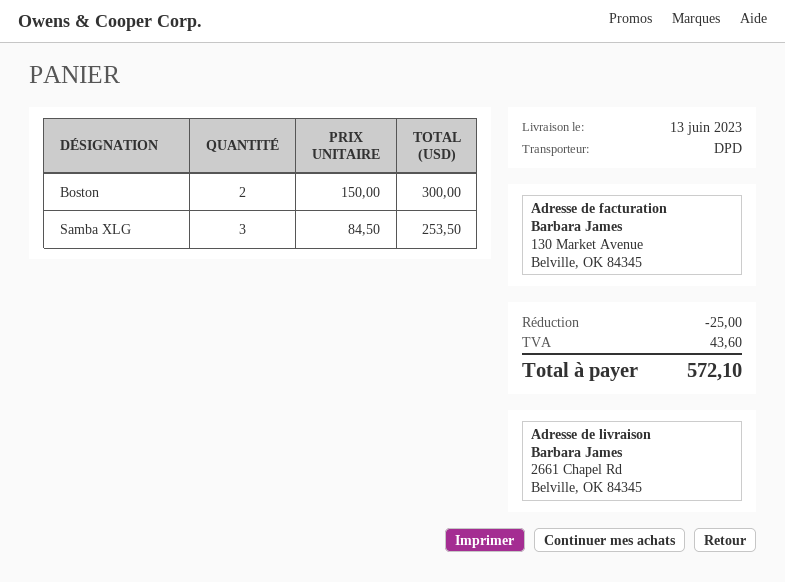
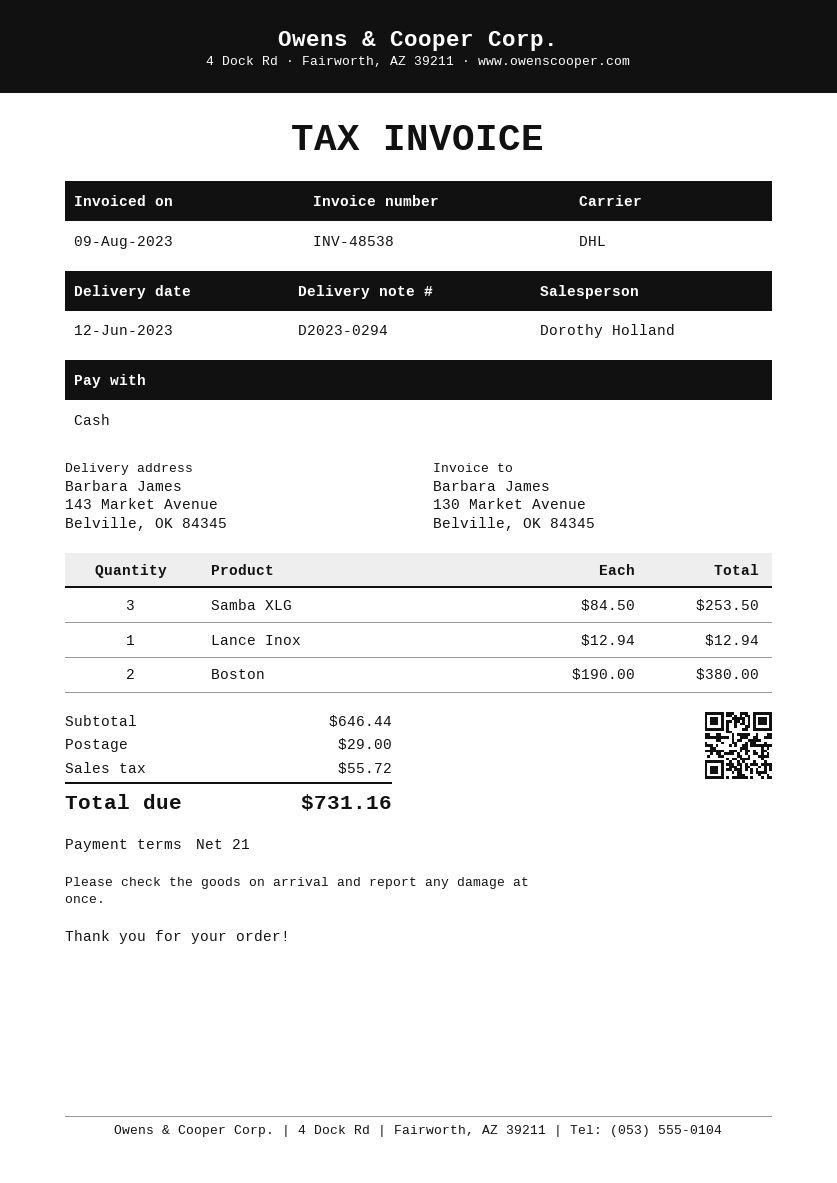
delivery date: 2023-06-13 -> 2023-06-12
shipping method: DPD -> DHL
ship to: 2661 Chapel Rd, Belville, OK 84345 -> 143 Market Avenue, Belville, OK 84345
Boston: 2 x 150.00 = 300.00 -> 2 x 190.00 = 380.00
Lance Inox: none -> 1 x 12.94 = 12.94
discount: 25.00 -> none
shipping: none -> 29.00
tax: 43.60 -> 55.72
total: 572.10 -> 731.16

